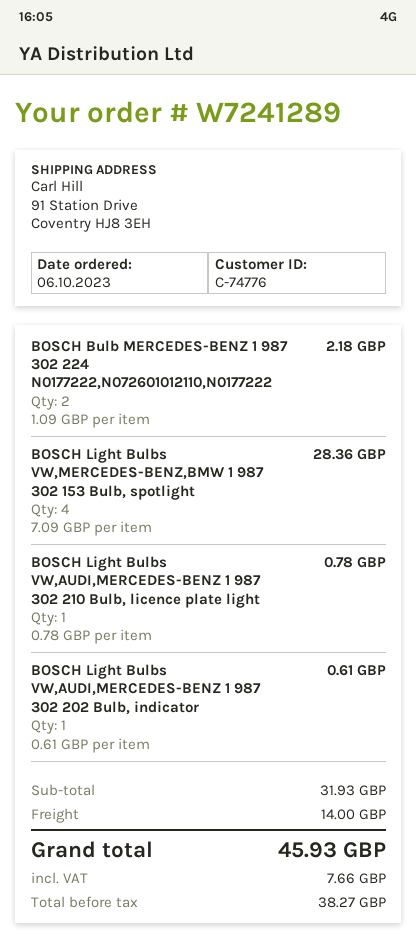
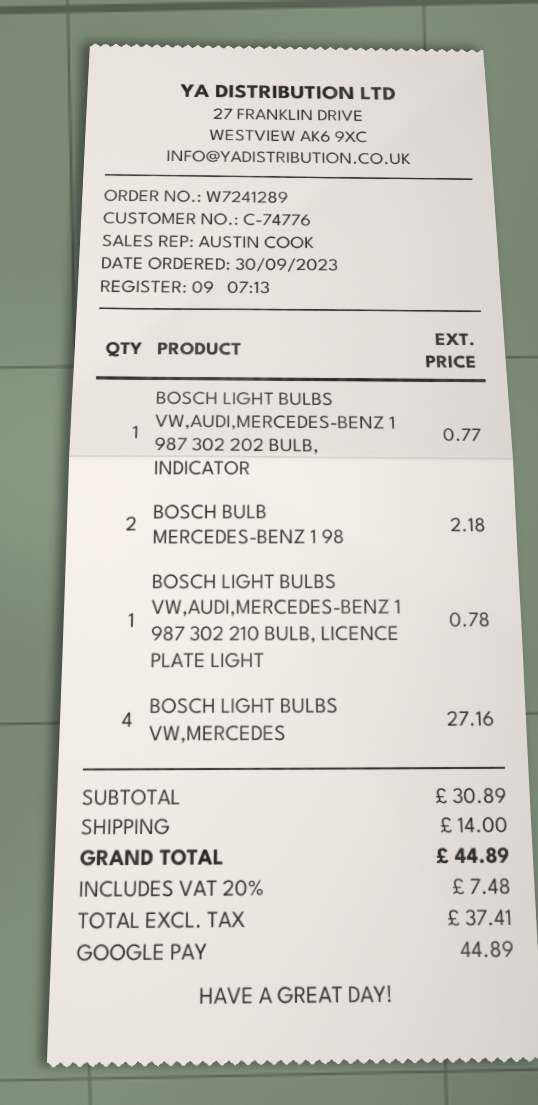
order date: 2023-10-06 -> 2023-09-30
BOSCH Light Bulbs VW,MERCEDES-BENZ,BMW 1 987 302 153 Bulb, spotlight: 4 for 28.36 -> 4 for 27.16
BOSCH Light Bulbs VW,AUDI,MERCEDES-BENZ 1 987 302 202 Bulb, indicator: 1 for 0.61 -> 1 for 0.77
subtotal: 31.93 -> 30.89
net: 38.27 -> 37.41
tax: 7.66 -> 7.48
total: 45.93 -> 44.89

